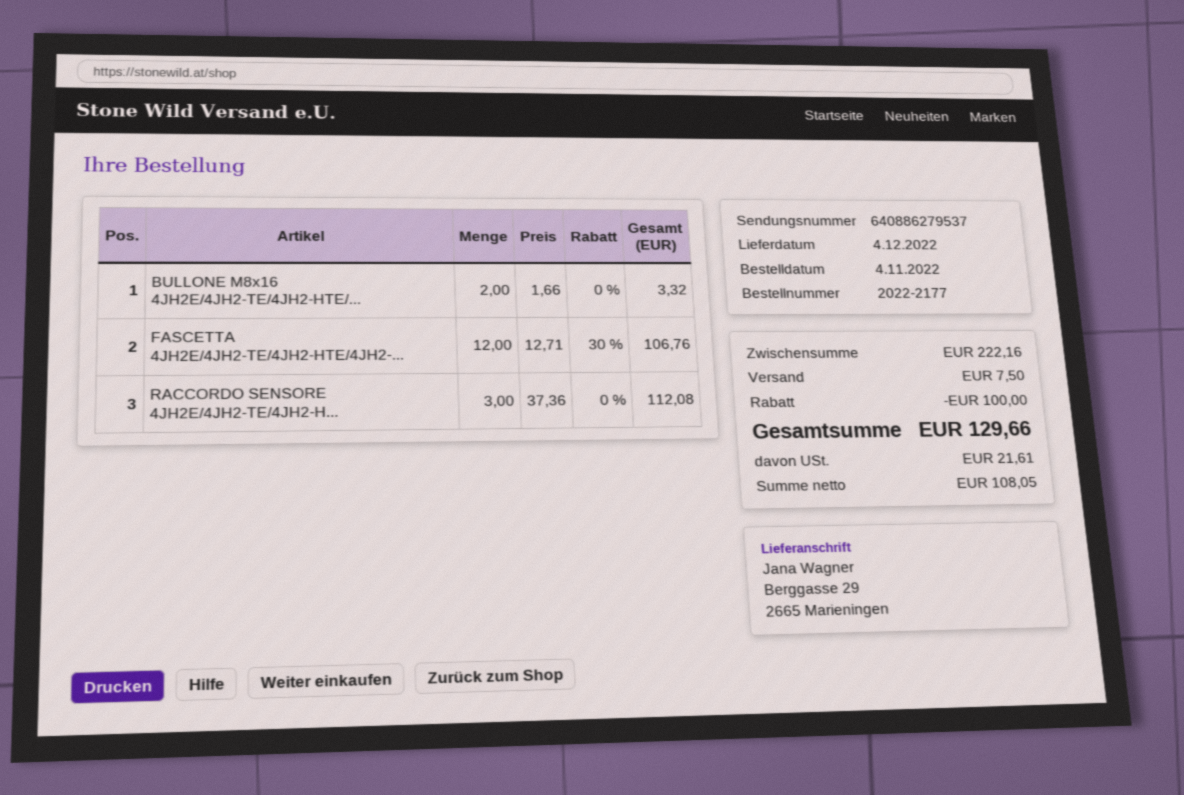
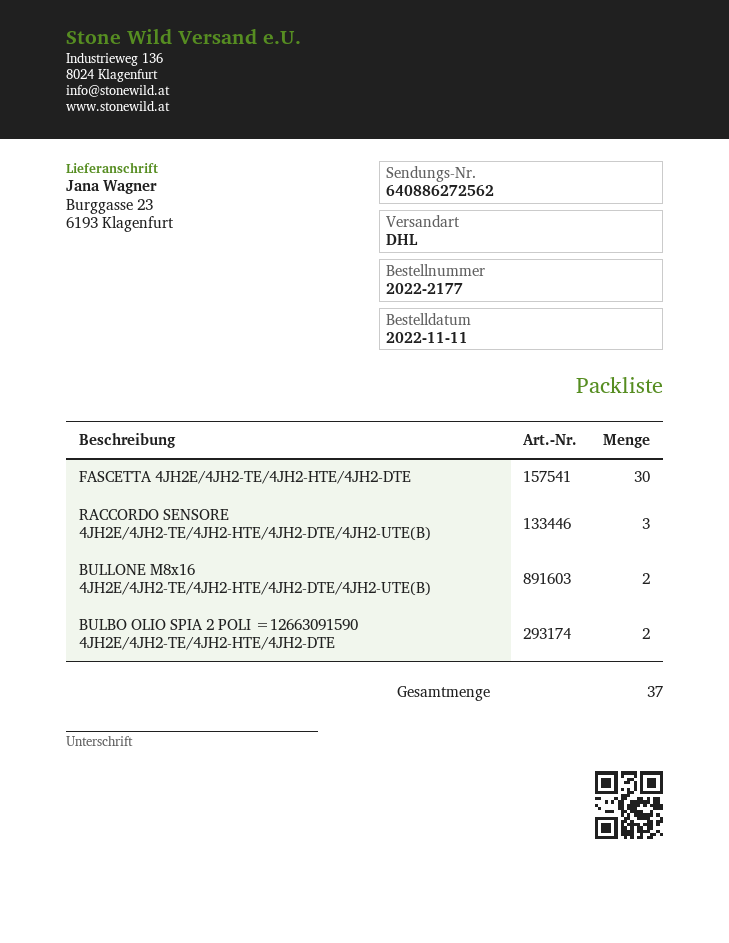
order date: 2022-11-04 -> 2022-11-11
tracking number: 640886279537 -> 640886272562
ship to: Berggasse 29, 2665 Marieningen -> Burggasse 23, 6193 Klagenfurt
FASCETTA 4JH2E/4JH2-TE/4JH2-HTE/4JH2-...: 12 -> 30
BULBO OLIO SPIA 2 POLI =12663091590 4JH2E/4JH2-TE/4JH2-HTE/4JH2-DTE: none -> 2

